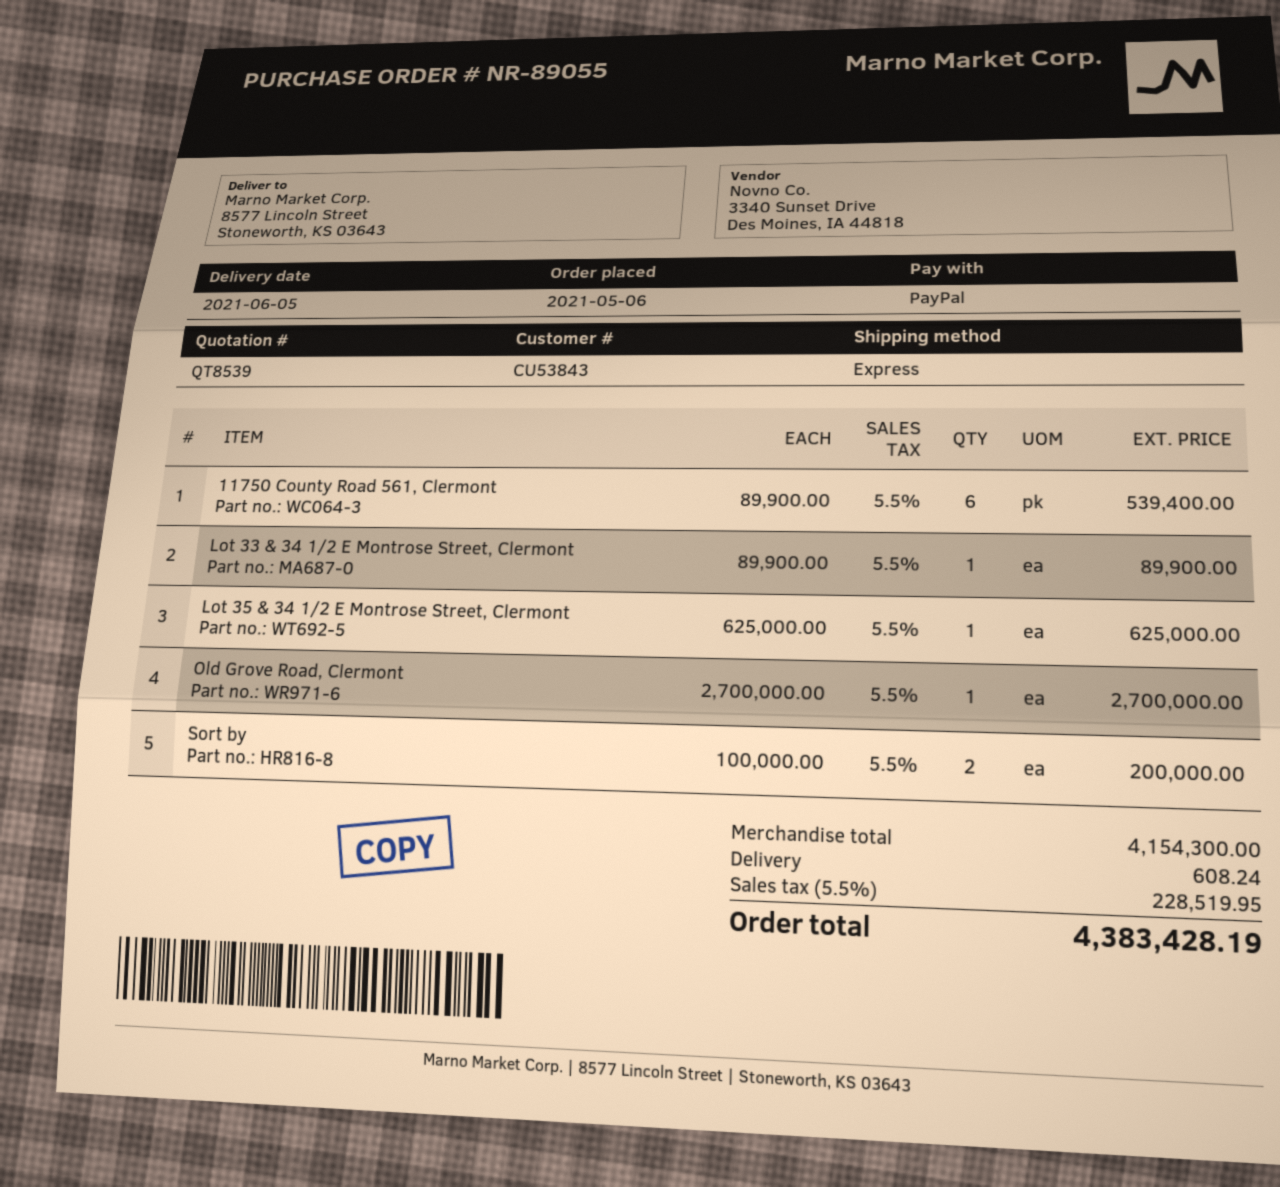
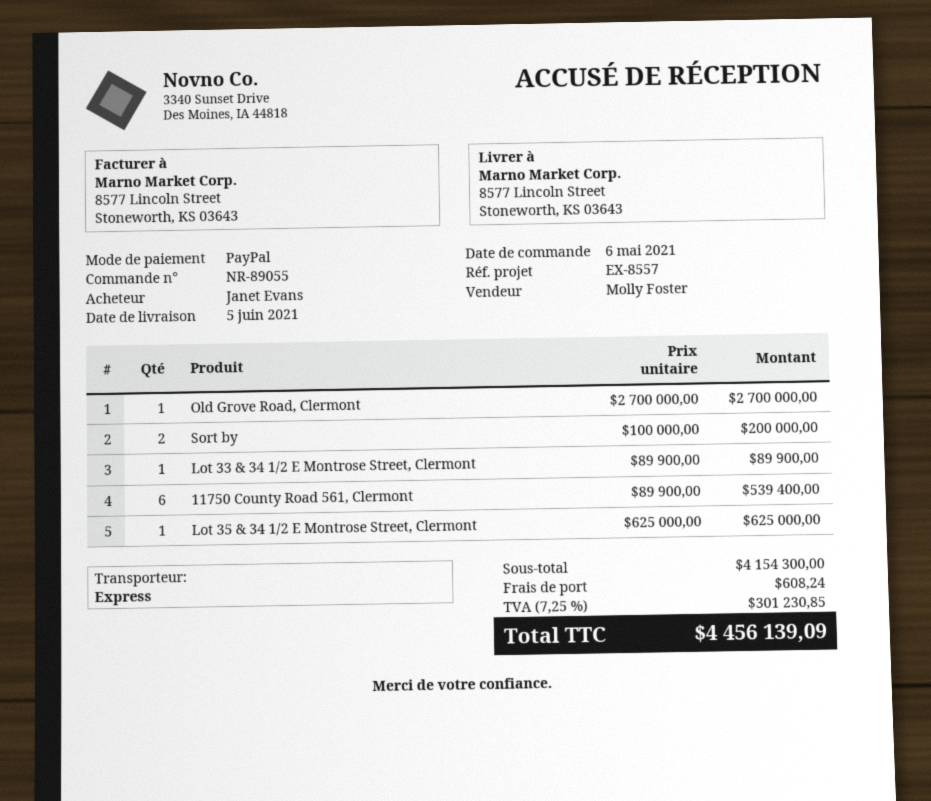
tax: 5.5% = 228519.95 -> 7.25% = 301230.85
total: 4383428.19 -> 4456139.09

